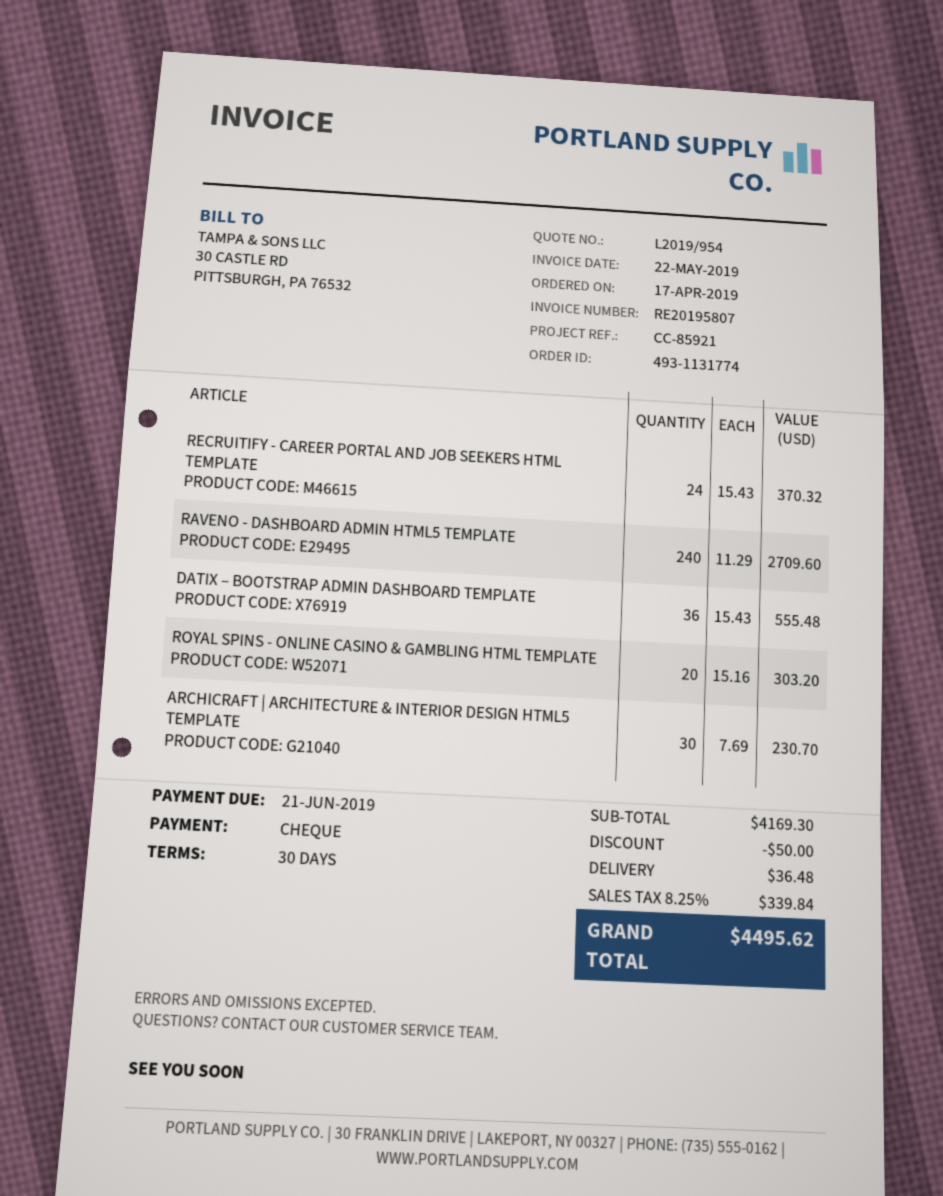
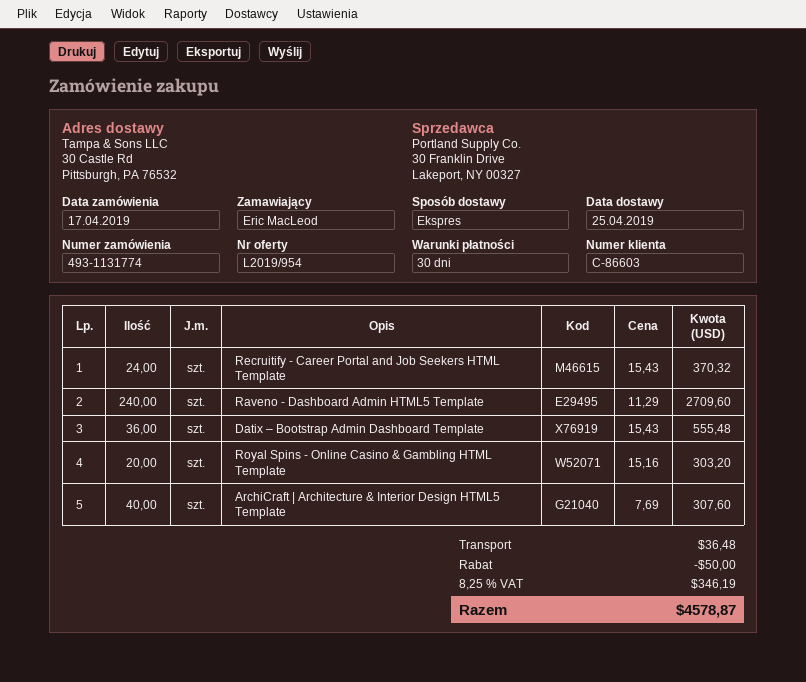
ARCHICRAFT | ARCHITECTURE & INTERIOR DESIGN HTML5 TEMPLATE: 30 x 7.69 = 230.70 -> 40 x 7.69 = 307.60
tax: 8.25% = 339.84 -> 8.25% = 346.19
total: 4495.62 -> 4578.87

